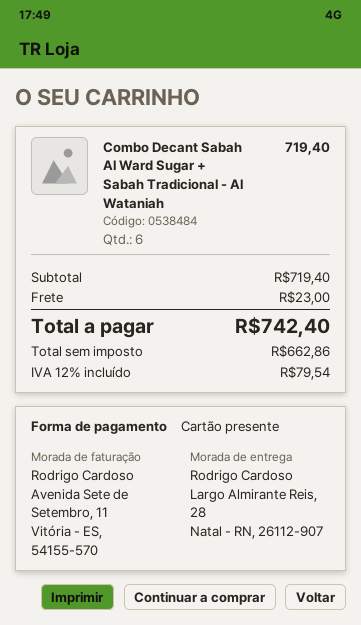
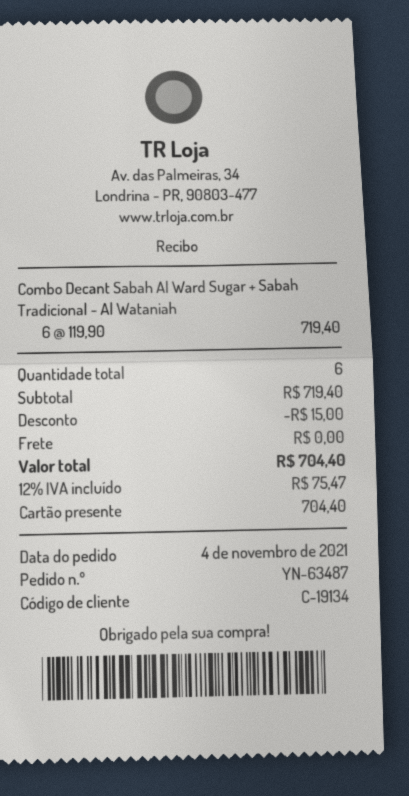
discount: none -> 15.00
shipping: 23.00 -> 0.00
tax: 12% = 79.54 -> 12% = 75.47
total: 742.40 -> 704.40

